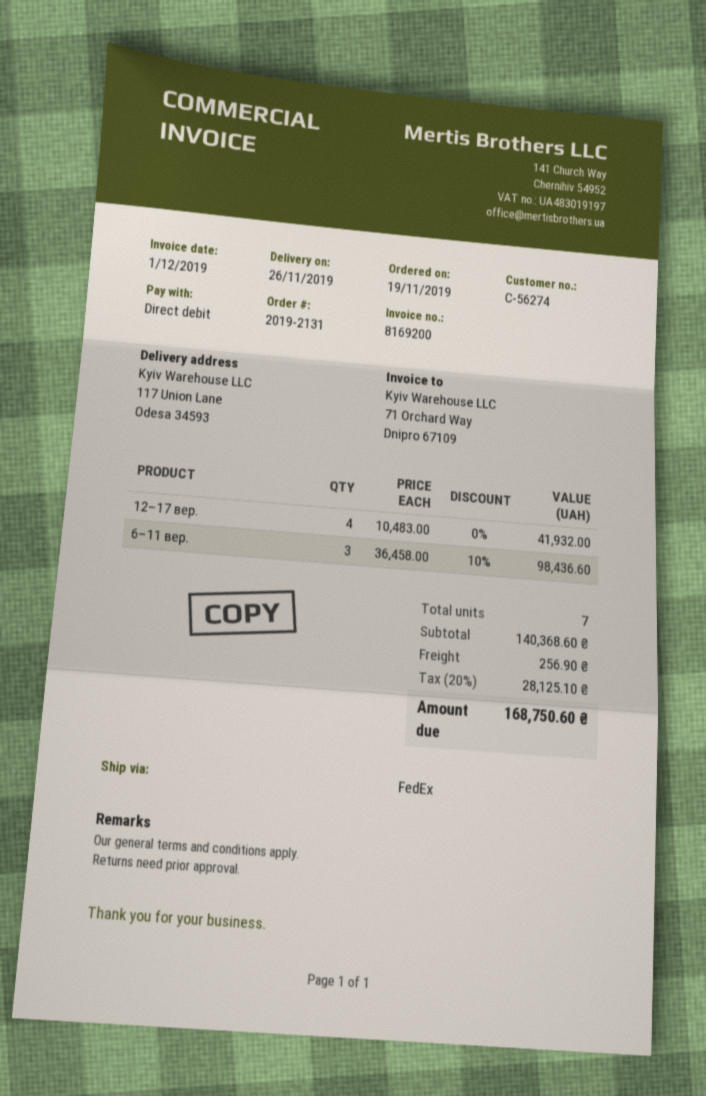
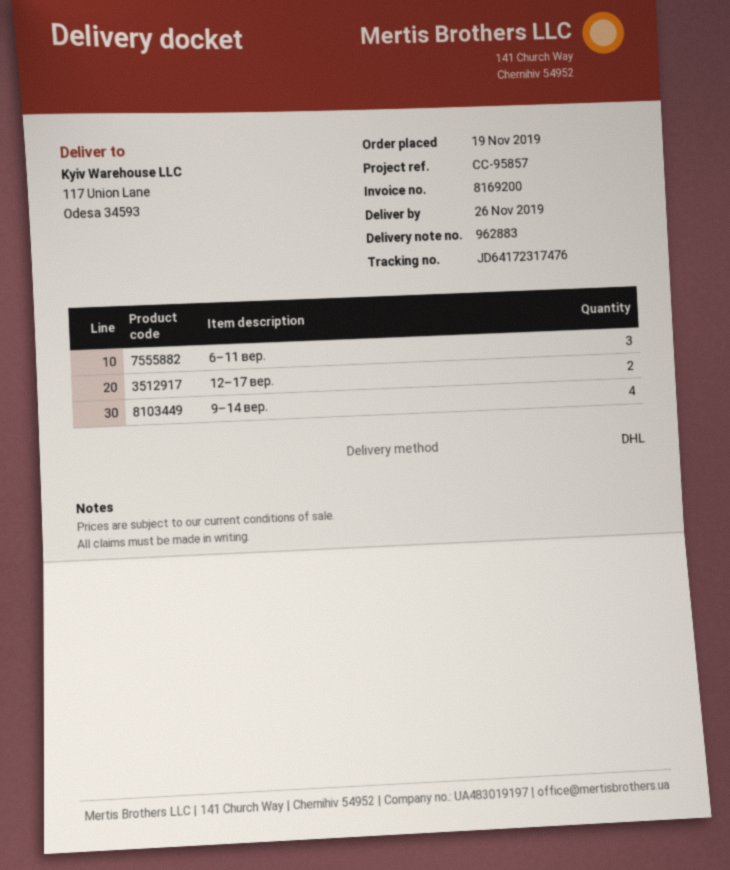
shipping method: FedEx -> DHL
12–17 вер.: 4 -> 2
9–14 вер.: none -> 4

